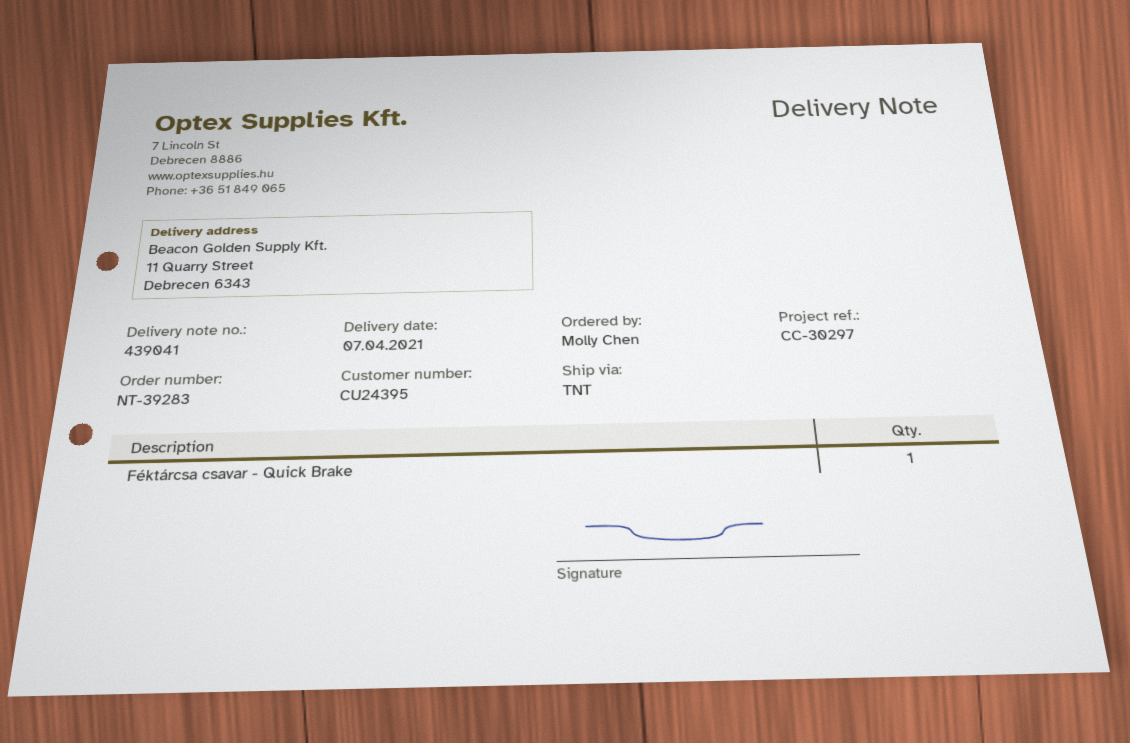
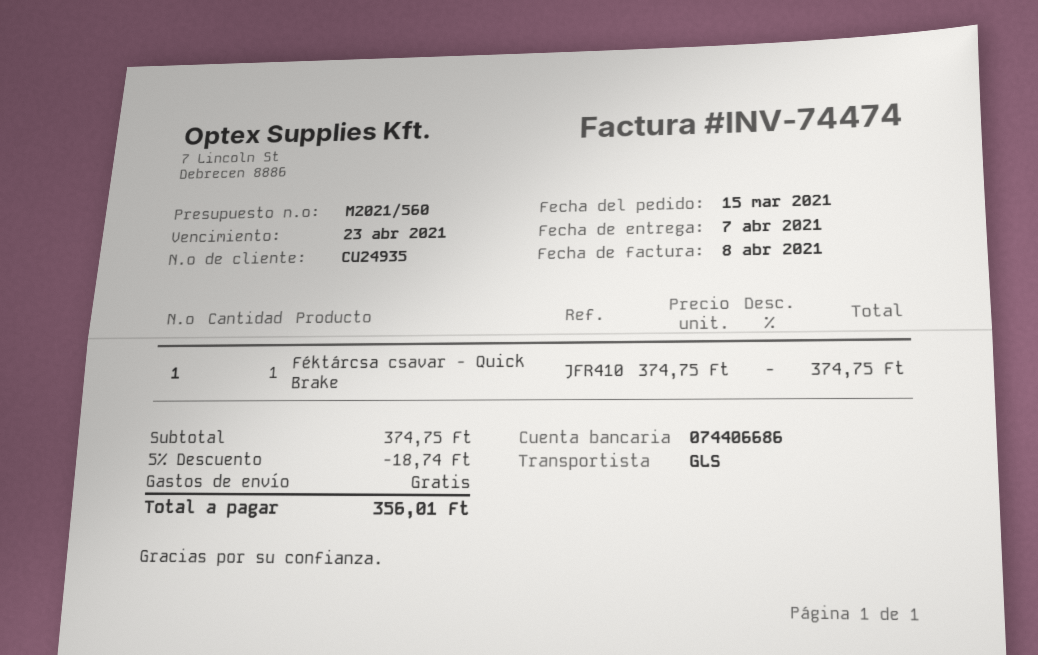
customer number: CU24395 -> CU24935
shipping method: TNT -> GLS

